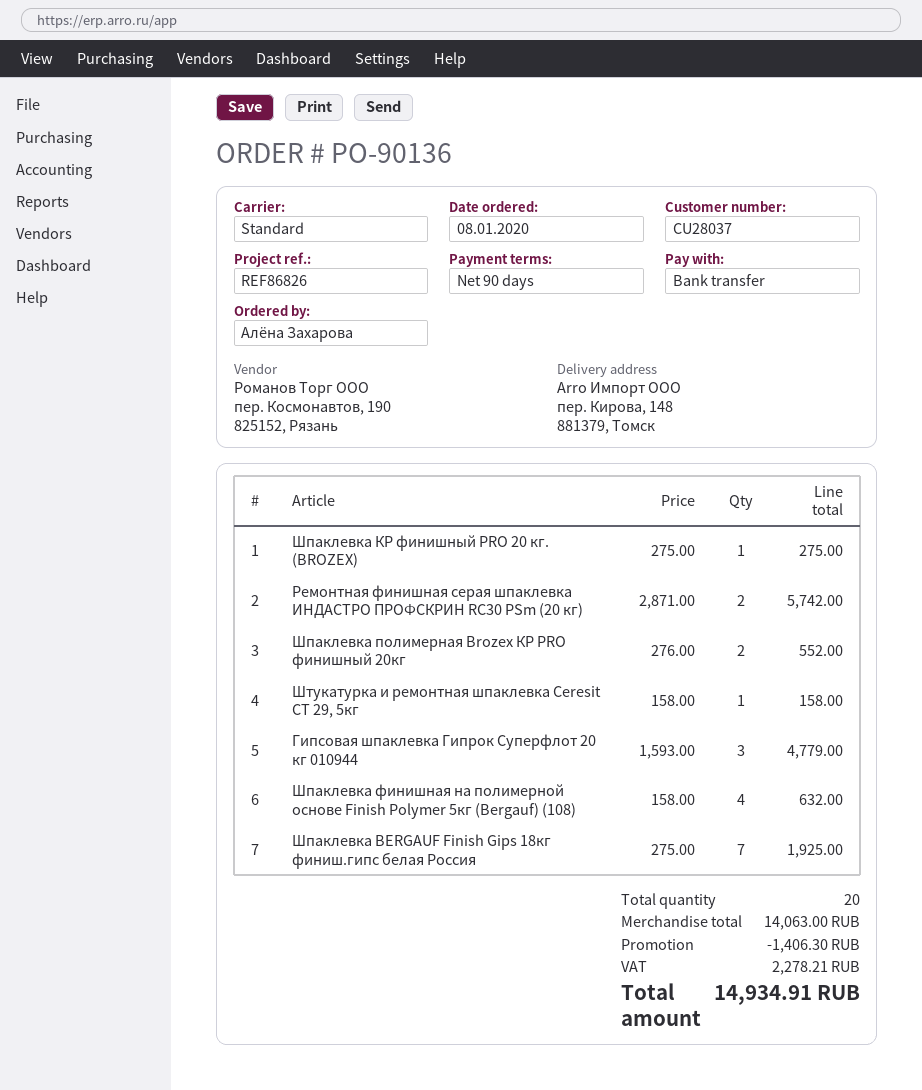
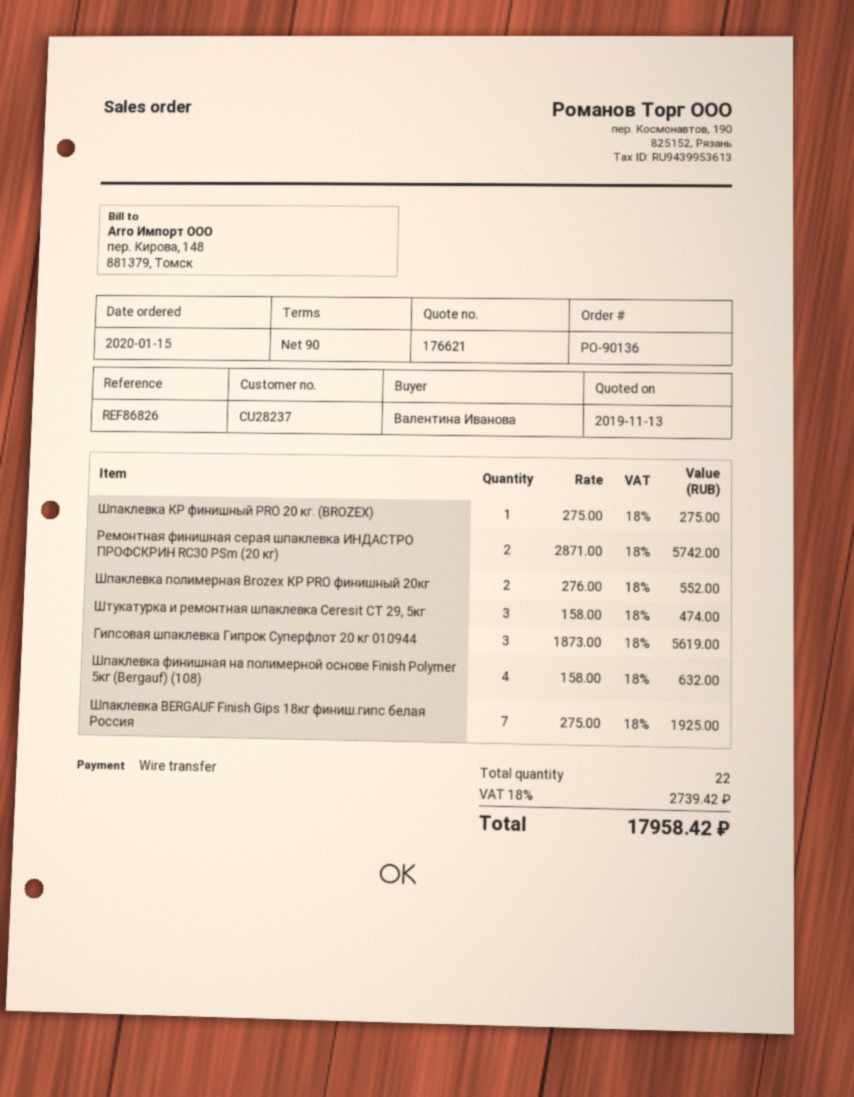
order date: 2020-01-08 -> 2020-01-15
customer number: CU28037 -> CU28237
ordered by: Алёна Захарова -> Валентина Иванова
Штукатурка и ремонтная шпаклевка Ceresit CT 29, 5кг: 1 x 158.00 = 158.00 -> 3 x 158.00 = 474.00
Гипсовая шпаклевка Гипрок Суперфлот 20 кг 010944: 3 x 1593.00 = 4779.00 -> 3 x 1873.00 = 5619.00
total quantity: 20 -> 22
discount: 1406.30 -> none
tax: 2278.21 -> 2739.42
total: 14934.91 -> 17958.42

